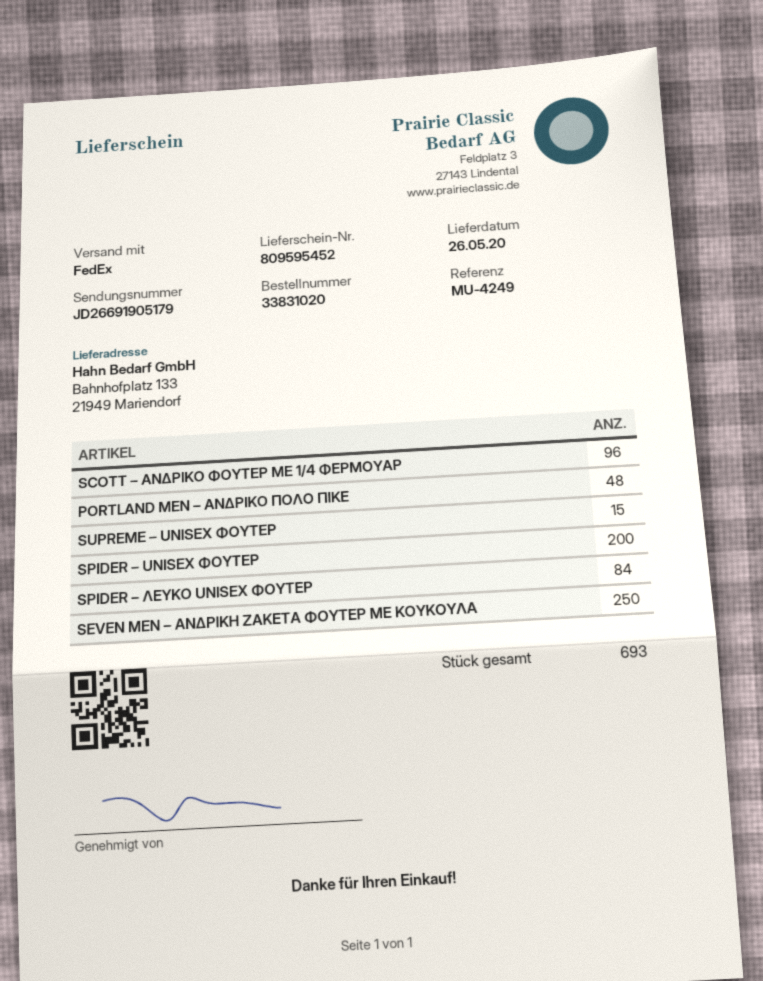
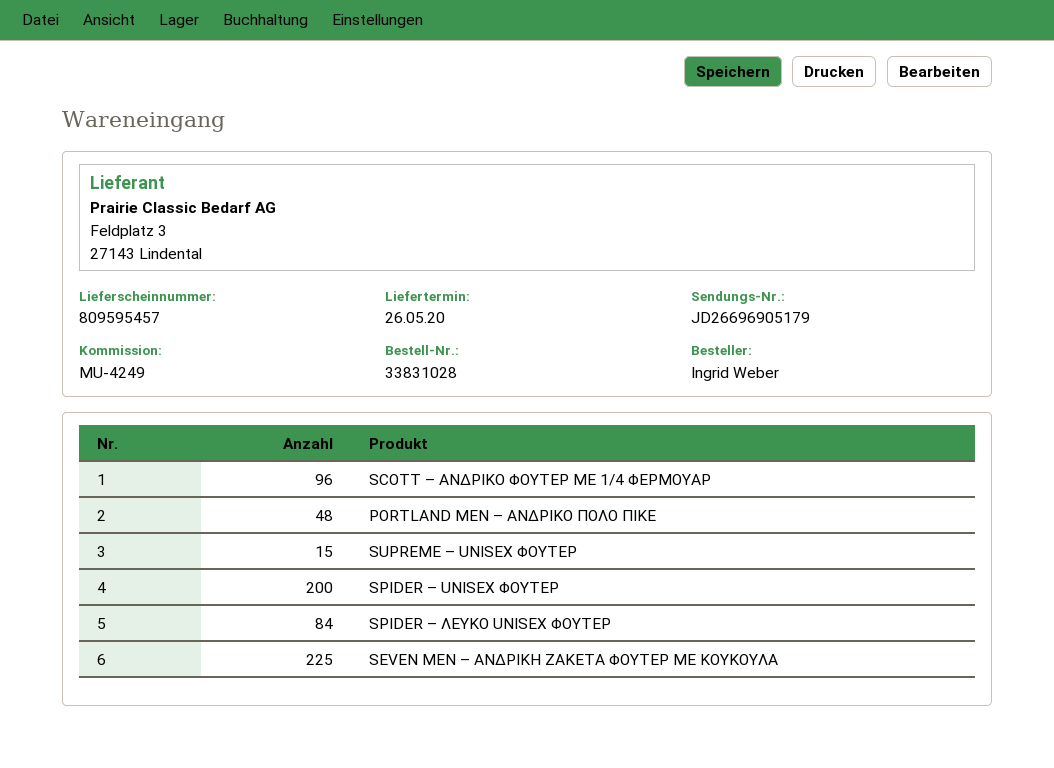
order number: 33831020 -> 33831028
delivery note number: 809595452 -> 809595457
tracking number: JD26691905179 -> JD26696905179
SEVEN MEN – ΑΝΔΡΙΚΗ ΖΑΚΕΤΑ ΦΟΥΤΕΡ ΜΕ ΚΟΥΚΟΥΛΑ: 250 -> 225

